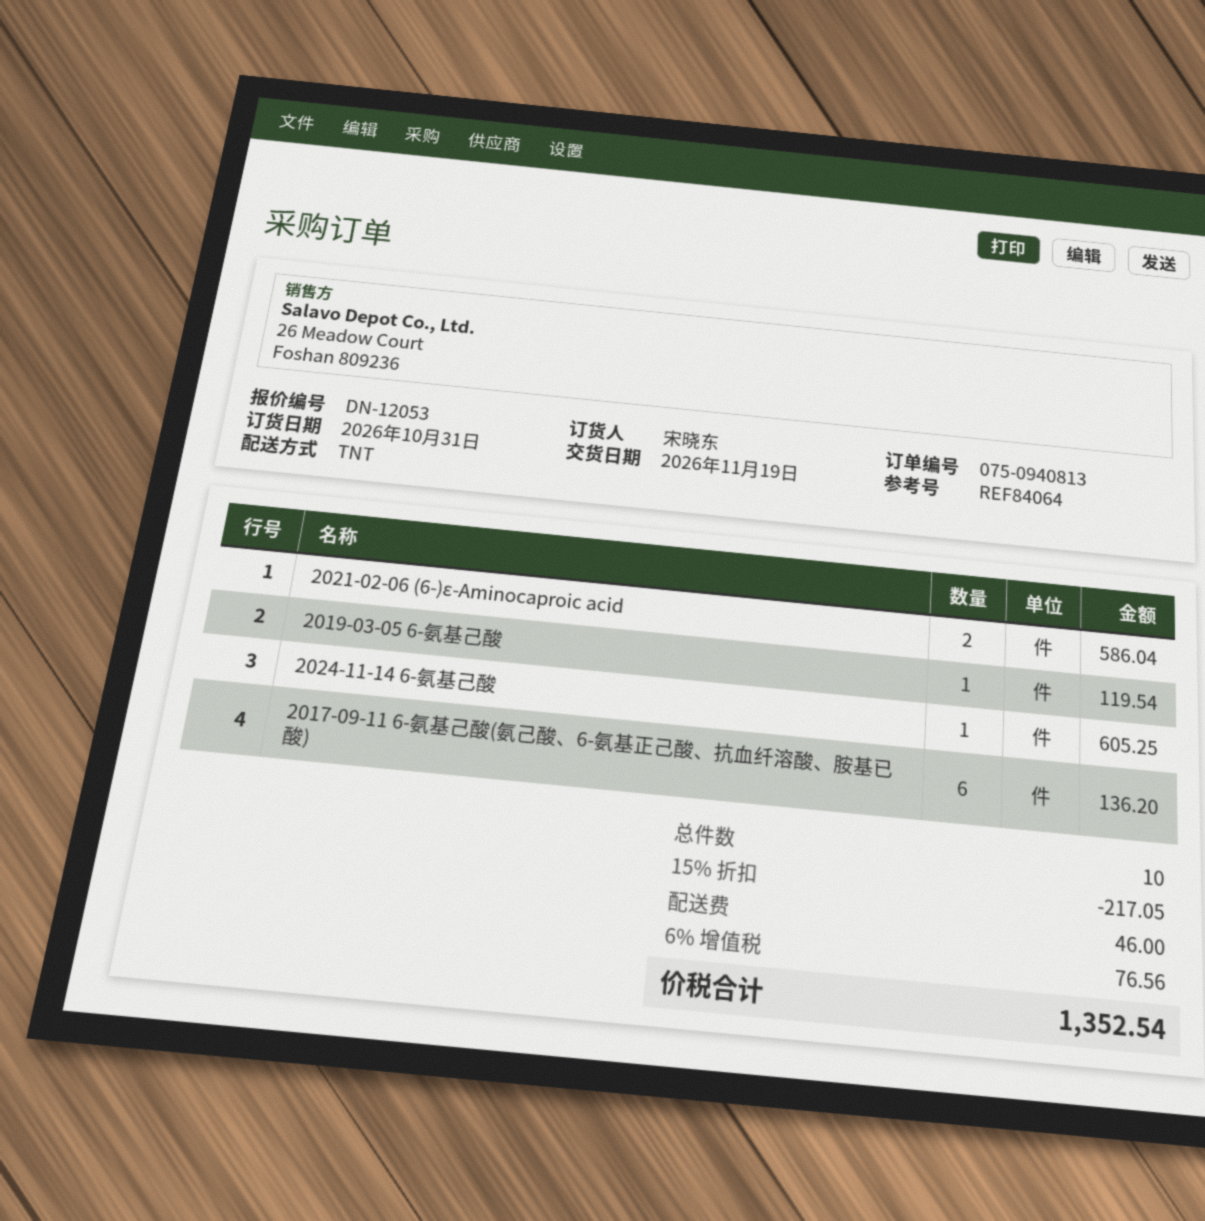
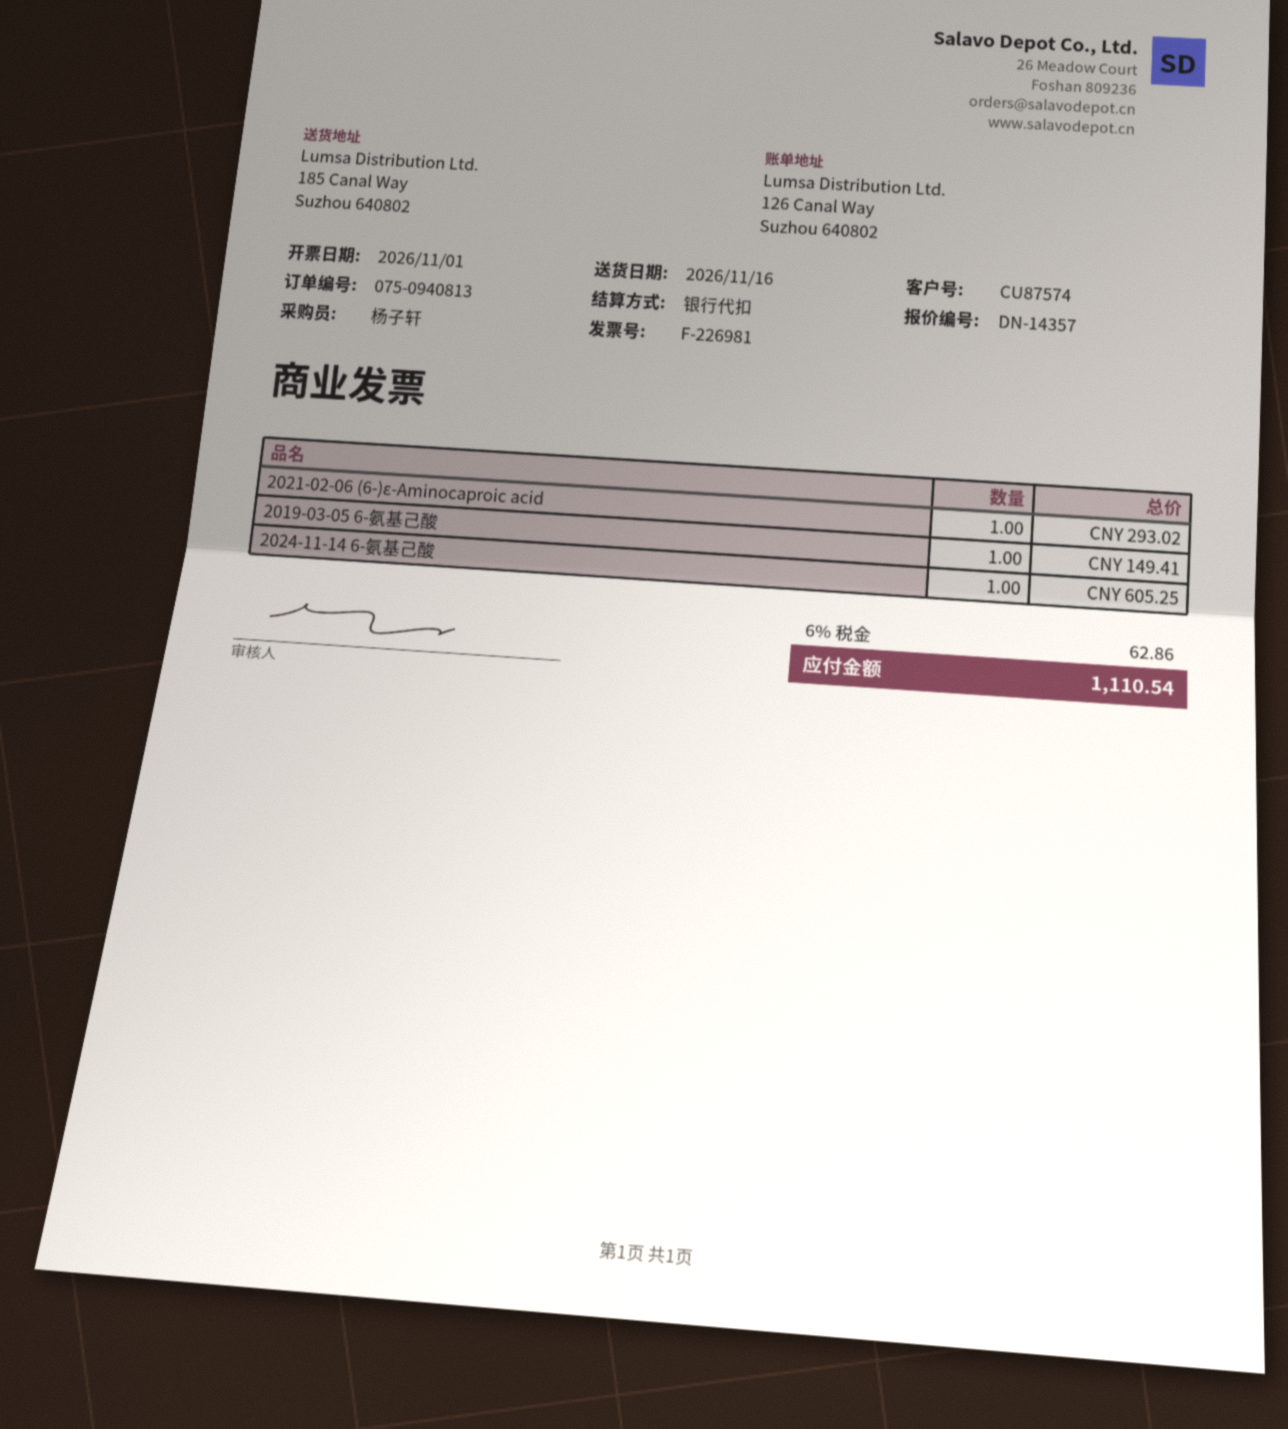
quote number: DN-12053 -> DN-14357
delivery date: 2026-11-19 -> 2026-11-16
ordered by: 宋晓东 -> 杨子轩
2021-02-06 (6-)ε-Aminocaproic acid: 2 for 586.04 -> 1 for 293.02
2019-03-05 6-氨基己酸: 1 for 119.54 -> 1 for 149.41
2017-09-11 6-氨基己酸(氨己酸、6-氨基正己酸、抗血纤溶酸、胺基已酸): 6 for 136.20 -> none
discount: 15% = 217.05 -> none
shipping: 46.00 -> none
tax: 6% = 76.56 -> 6% = 62.86
total: 1352.54 -> 1110.54

